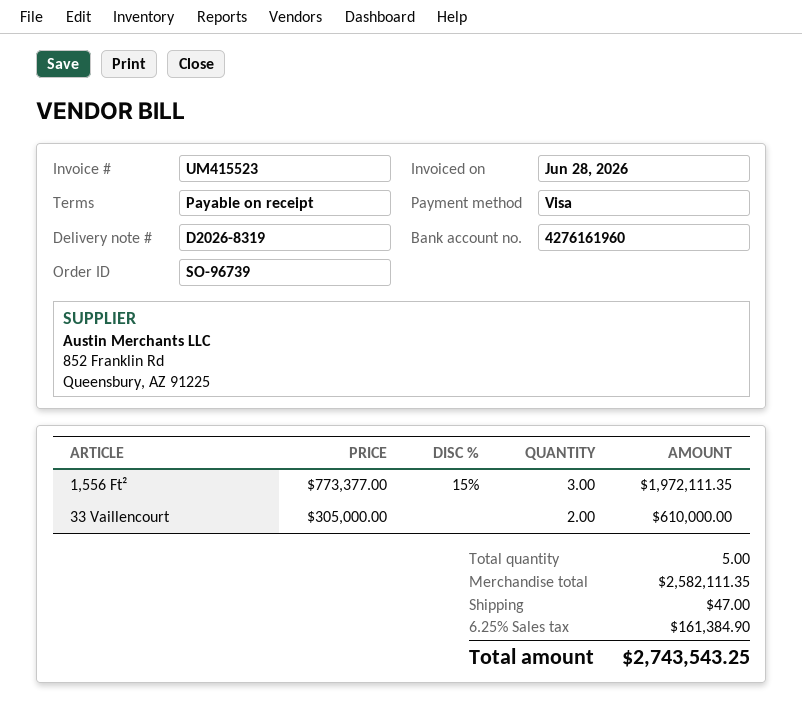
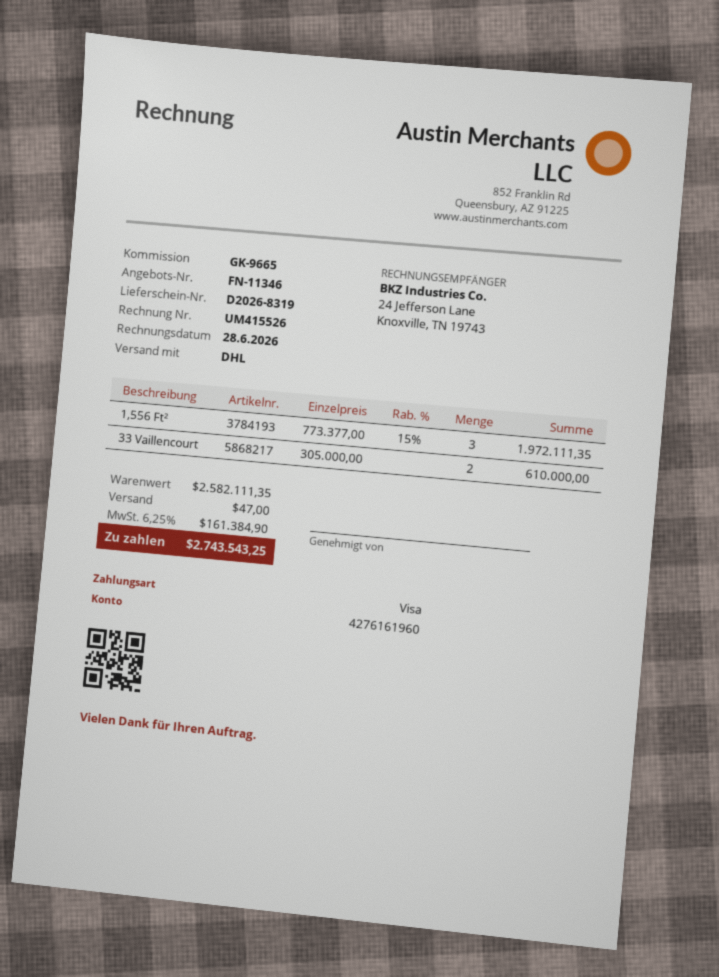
invoice number: UM415523 -> UM415526

